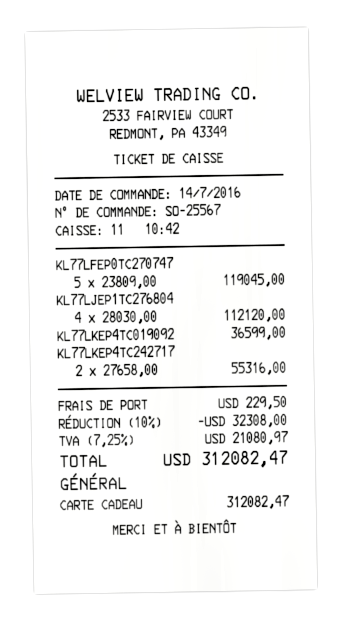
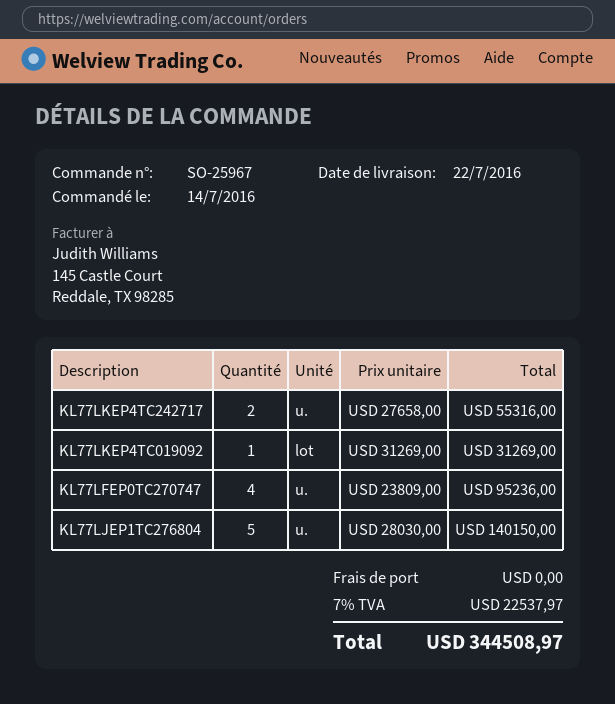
order number: SO-25567 -> SO-25967
KL77LFEP0TC270747: 5 x 23809.00 = 119045.00 -> 4 x 23809.00 = 95236.00
KL77LJEP1TC276804: 4 x 28030.00 = 112120.00 -> 5 x 28030.00 = 140150.00
KL77LKEP4TC019092: 1 x 36599.00 = 36599.00 -> 1 x 31269.00 = 31269.00
discount: 10% = 32308.00 -> none
shipping: 229.50 -> 0.00
tax: 7.25% = 21080.97 -> 7% = 22537.97
total: 312082.47 -> 344508.97

